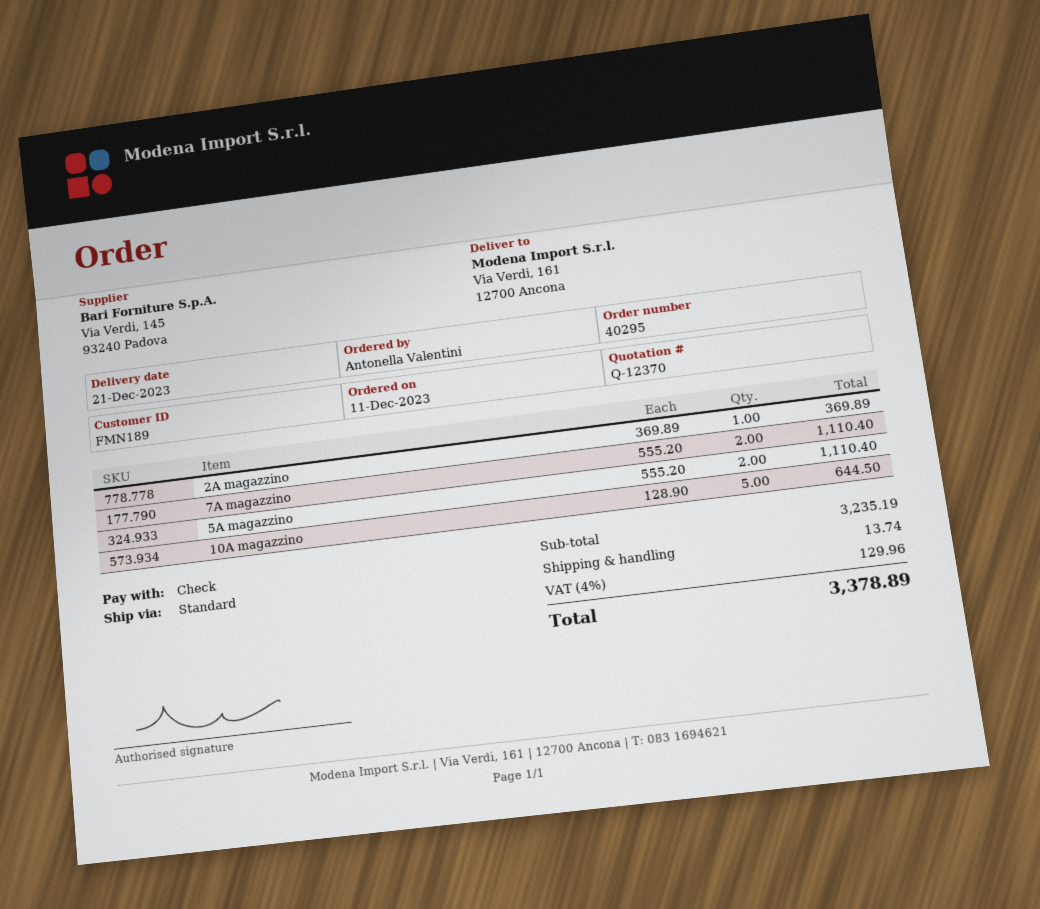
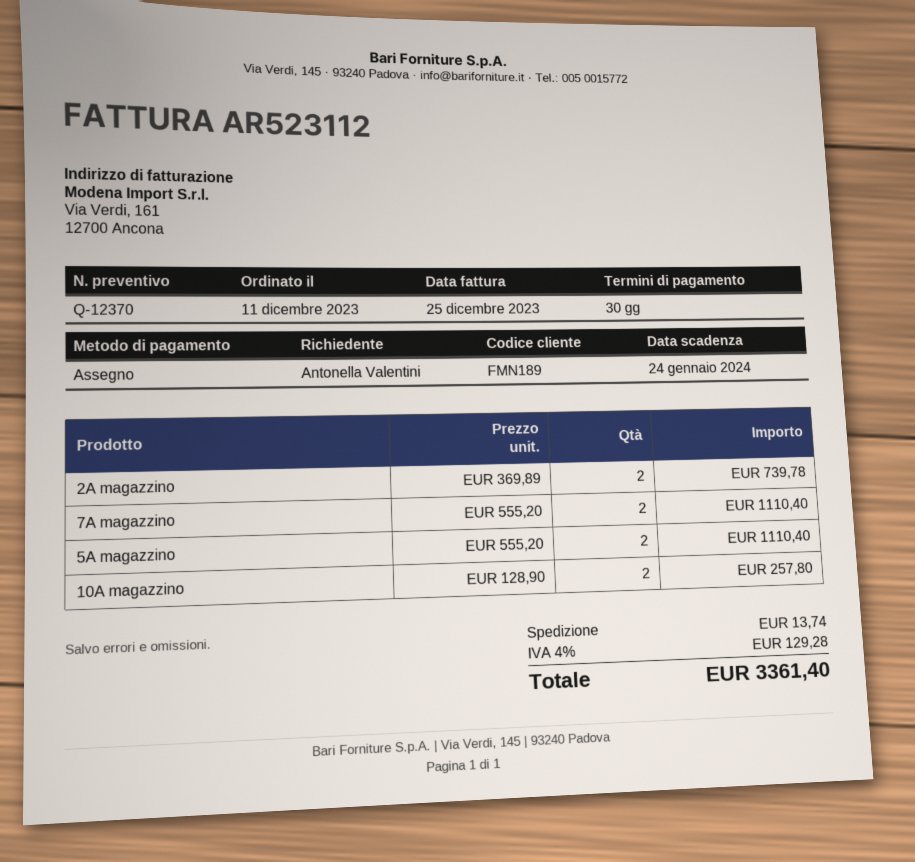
2A magazzino: 1 x 369.89 = 369.89 -> 2 x 369.89 = 739.78
10A magazzino: 5 x 128.90 = 644.50 -> 2 x 128.90 = 257.80
tax: 4% = 129.96 -> 4% = 129.28
total: 3378.89 -> 3361.40

